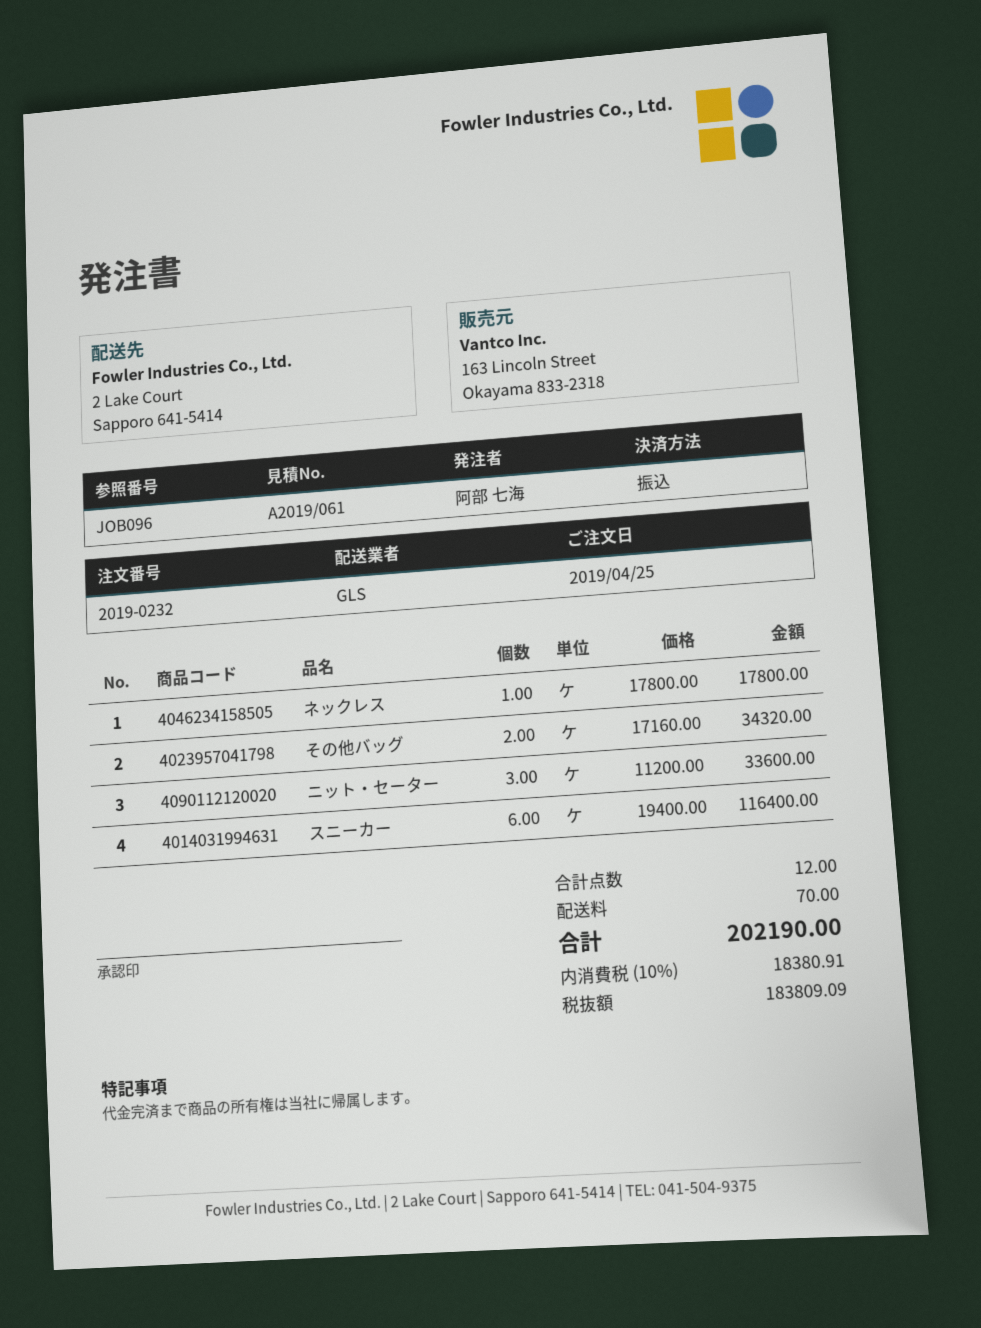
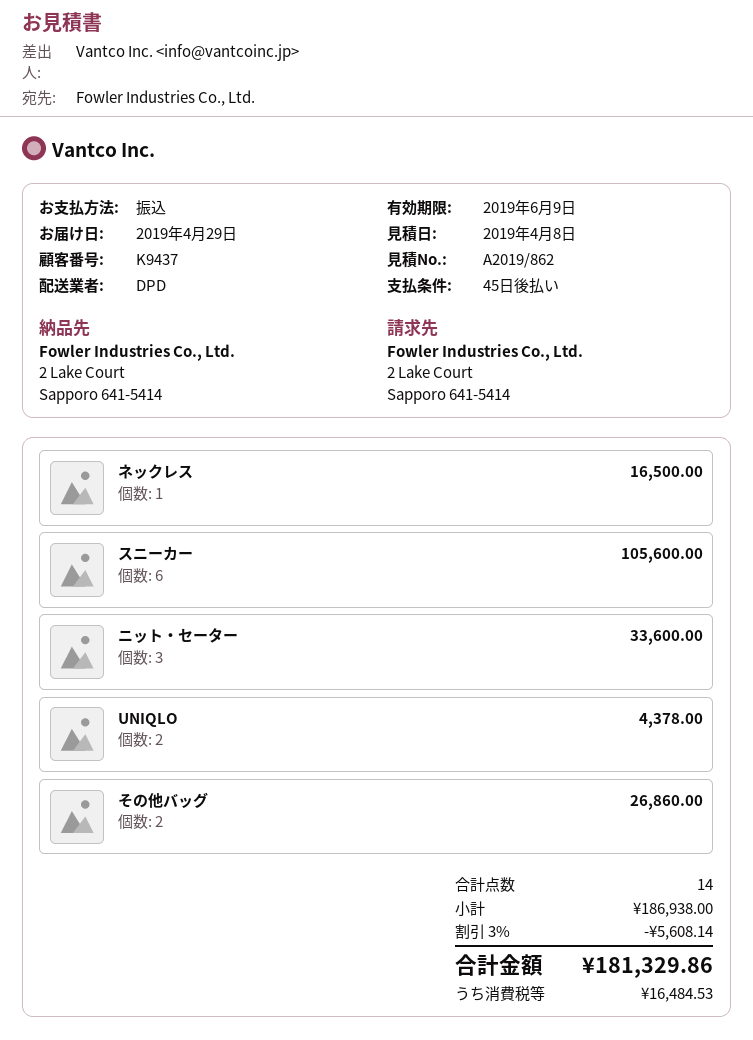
quote number: A2019/061 -> A2019/862
shipping method: GLS -> DPD
ネックレス: 1 for 17800.00 -> 1 for 16500.00
その他バッグ: 2 for 34320.00 -> 2 for 26860.00
スニーカー: 6 for 116400.00 -> 6 for 105600.00
UNIQLO: none -> 2 for 4378.00
total quantity: 12 -> 14
discount: none -> 3% = 5608.14
shipping: 70.00 -> none
tax: 18380.91 -> 16484.53
total: 202190.00 -> 181329.86

